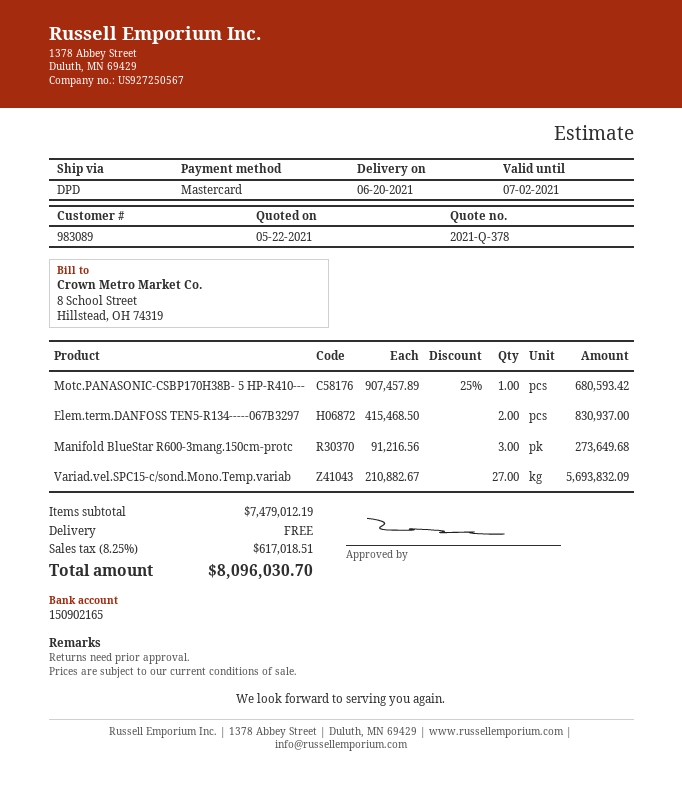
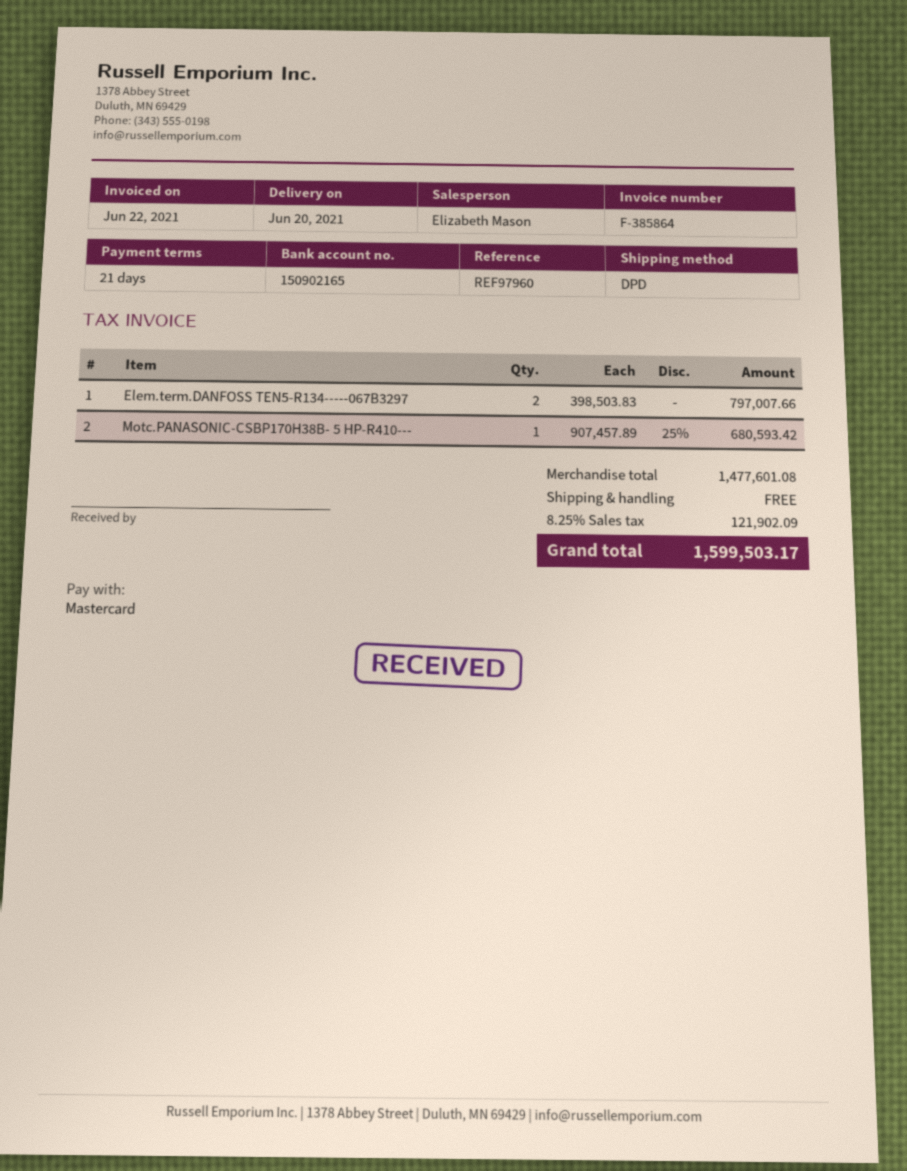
Elem.term.DANFOSS TEN5-R134-----067B3297: 2 x 415468.50 = 830937.00 -> 2 x 398503.83 = 797007.66
Manifold BlueStar R600-3mang.150cm-protc: 3 x 91216.56 = 273649.68 -> none
Variad.vel.SPC15-c/sond.Mono.Temp.variab: 27 x 210882.67 = 5693832.09 -> none
subtotal: 7479012.19 -> 1477601.08
tax: 8.25% = 617018.51 -> 8.25% = 121902.09
total: 8096030.70 -> 1599503.17

